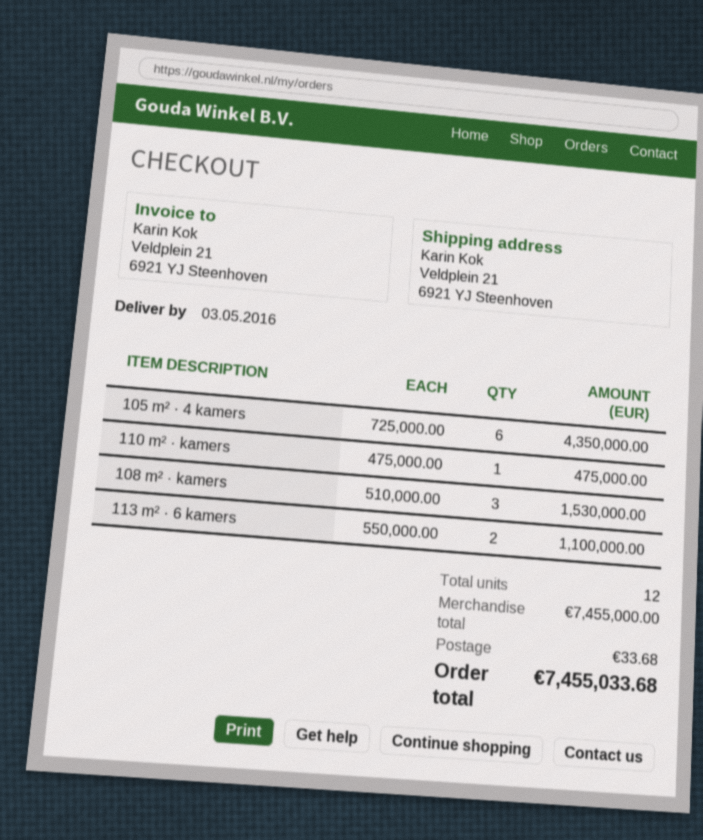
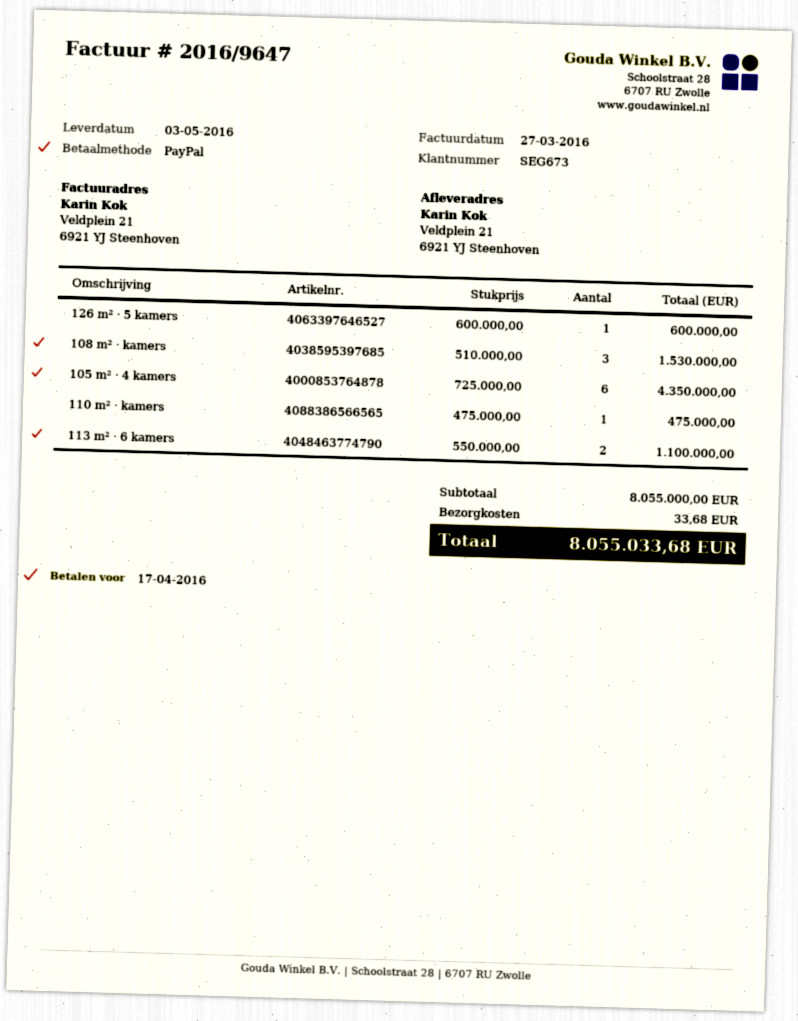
126 m² · 5 kamers: none -> 1 x 600000.00 = 600000.00
subtotal: 7455000.00 -> 8055000.00
total: 7455033.68 -> 8055033.68

